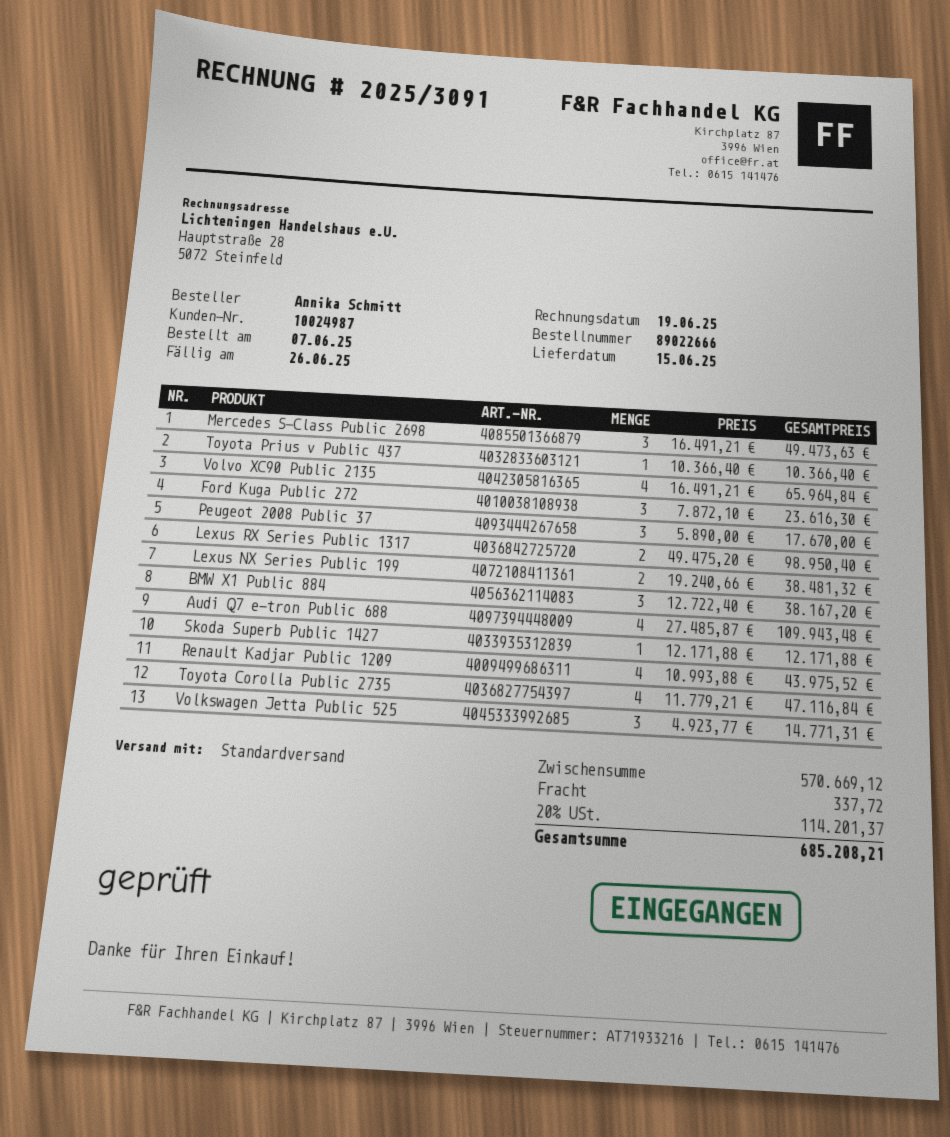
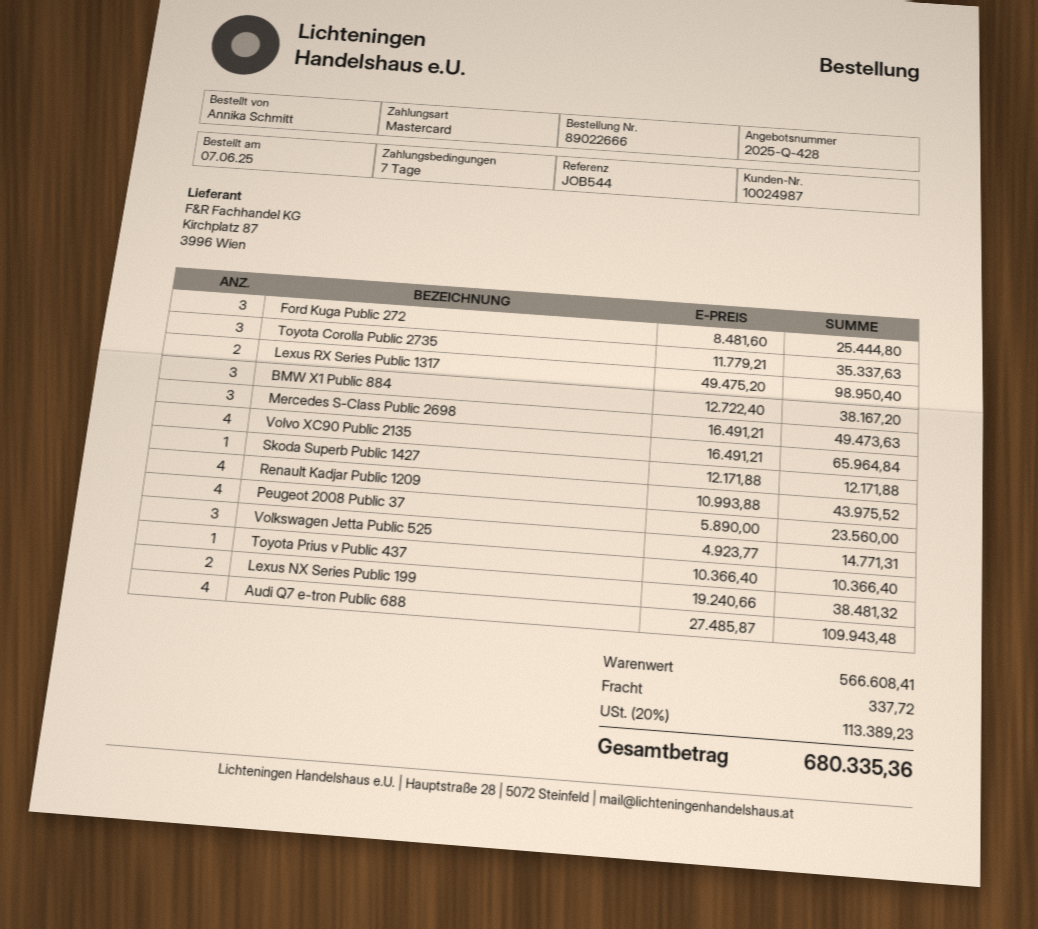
Ford Kuga Public 272: 3 x 7872.10 = 23616.30 -> 3 x 8481.60 = 25444.80
Peugeot 2008 Public 37: 3 x 5890.00 = 17670.00 -> 4 x 5890.00 = 23560.00
Toyota Corolla Public 2735: 4 x 11779.21 = 47116.84 -> 3 x 11779.21 = 35337.63
subtotal: 570669.12 -> 566608.41
tax: 20% = 114201.37 -> 20% = 113389.23
total: 685208.21 -> 680335.36

